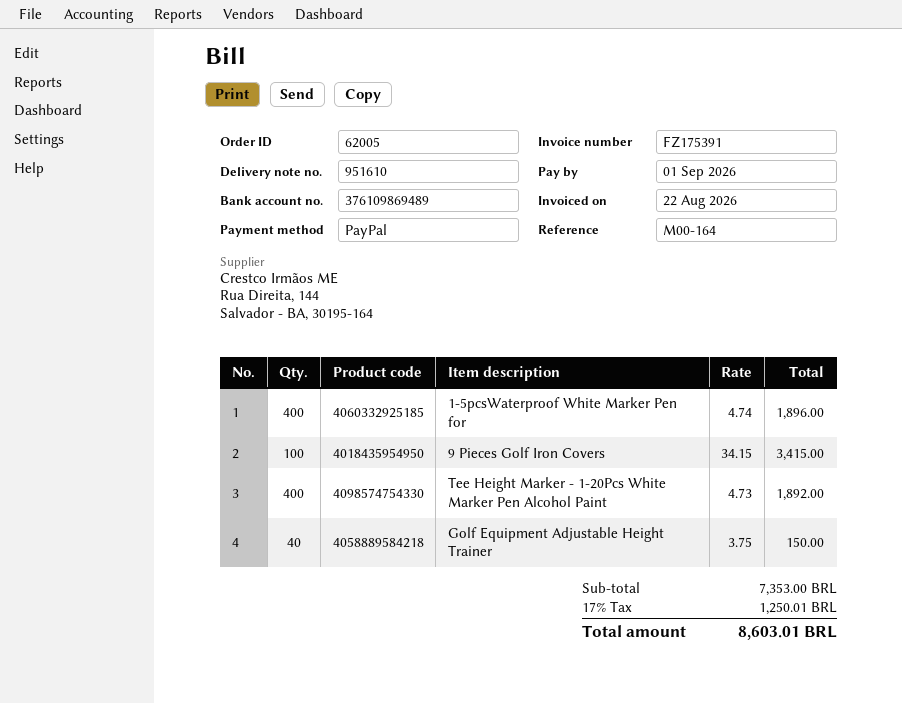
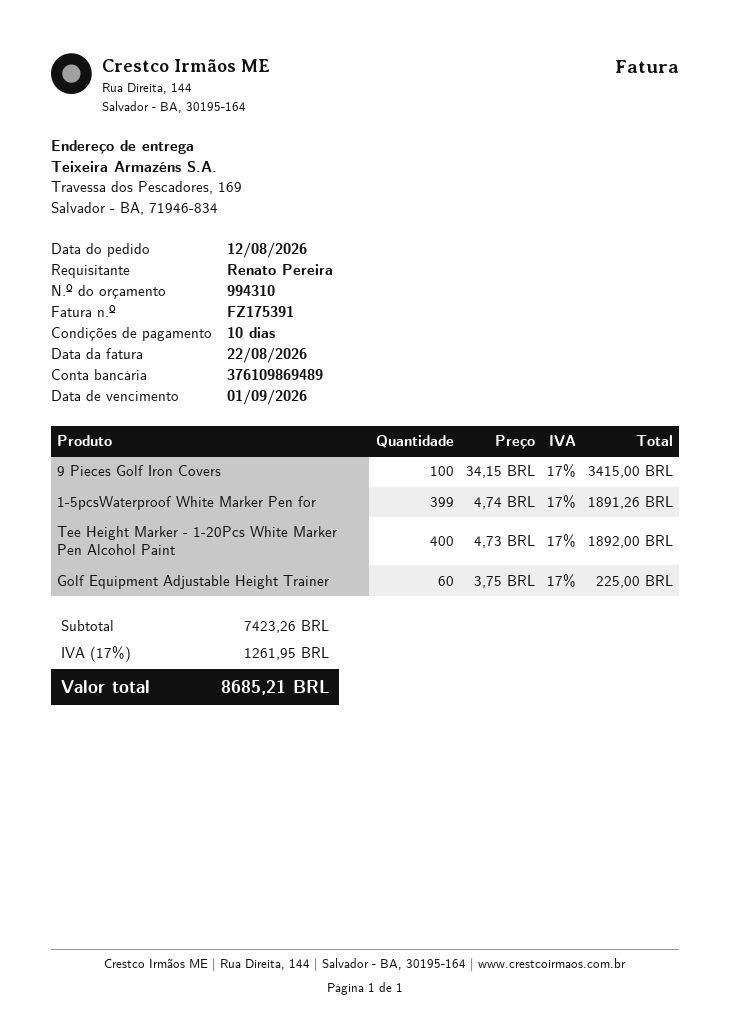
1-5pcsWaterproof White Marker Pen for: 400 x 4.74 = 1896.00 -> 399 x 4.74 = 1891.26
Golf Equipment Adjustable Height Trainer: 40 x 3.75 = 150.00 -> 60 x 3.75 = 225.00
subtotal: 7353.00 -> 7423.26
tax: 17% = 1250.01 -> 17% = 1261.95
total: 8603.01 -> 8685.21

